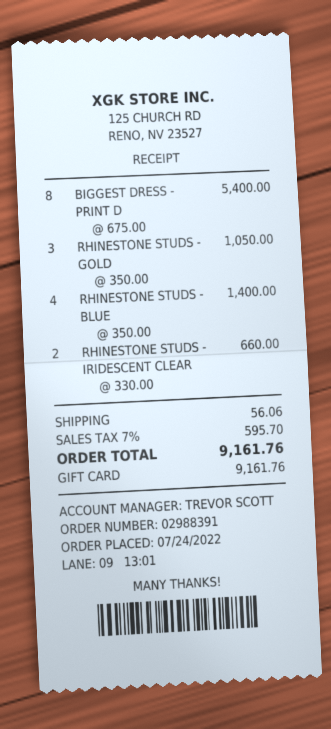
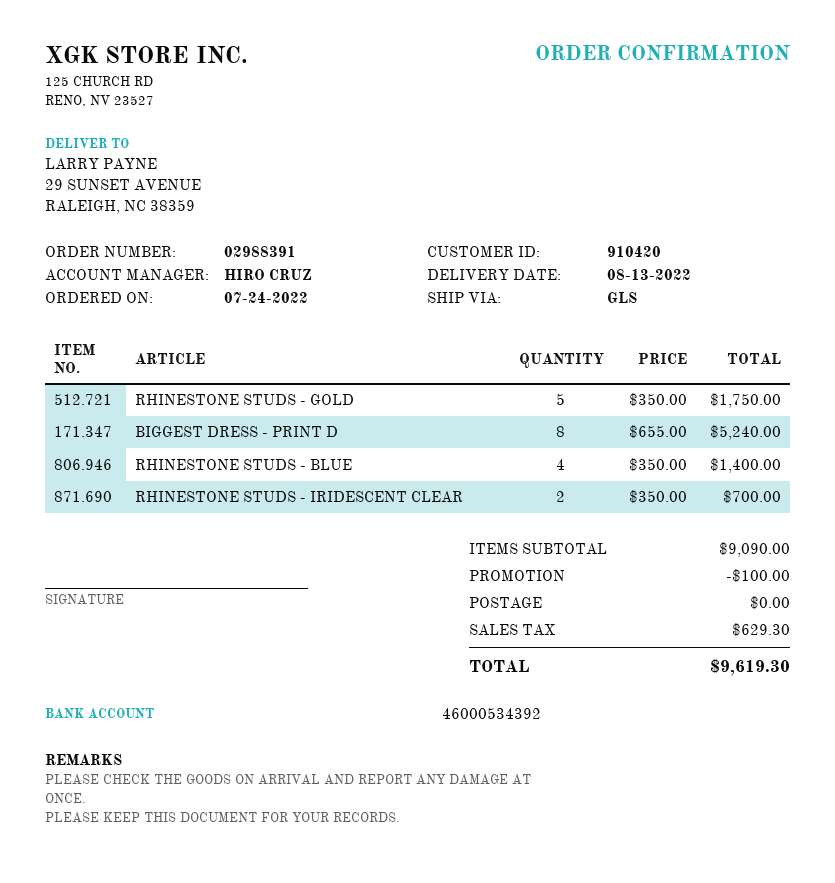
sales rep: TREVOR SCOTT -> HIRO CRUZ
BIGGEST DRESS - PRINT D: 8 x 675.00 = 5400.00 -> 8 x 655.00 = 5240.00
RHINESTONE STUDS - GOLD: 3 x 350.00 = 1050.00 -> 5 x 350.00 = 1750.00
RHINESTONE STUDS - IRIDESCENT CLEAR: 2 x 330.00 = 660.00 -> 2 x 350.00 = 700.00
discount: none -> 100.00
shipping: 56.06 -> 0.00
tax: 595.70 -> 629.30
total: 9161.76 -> 9619.30

